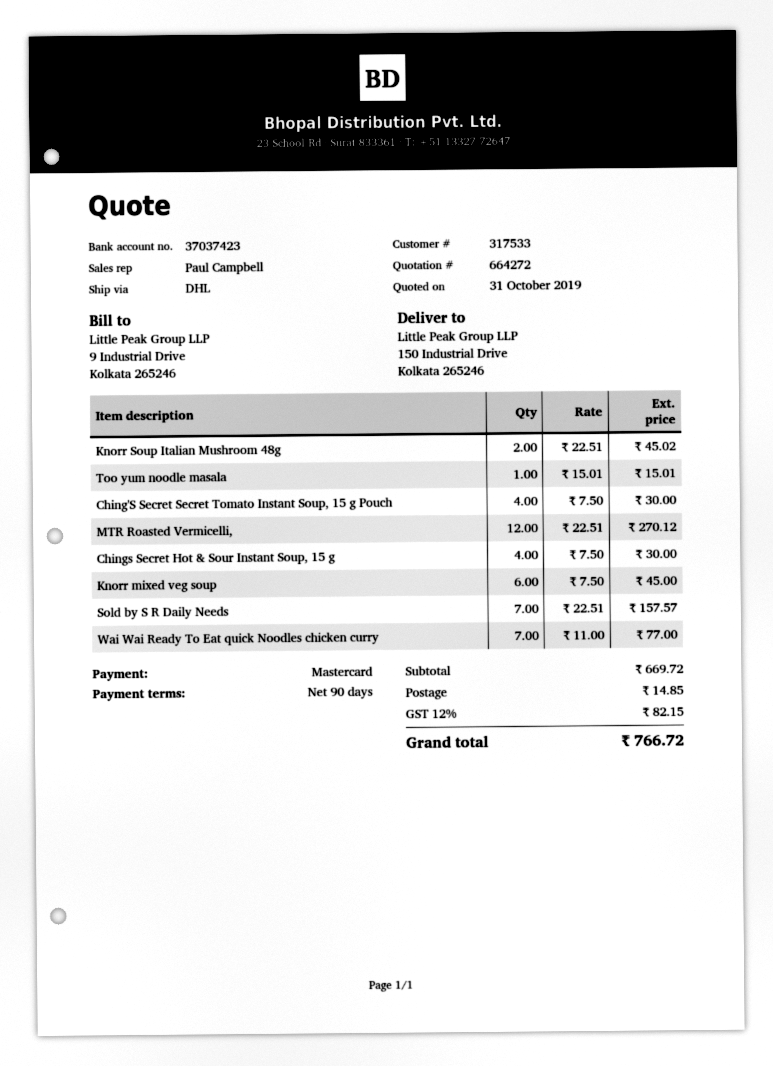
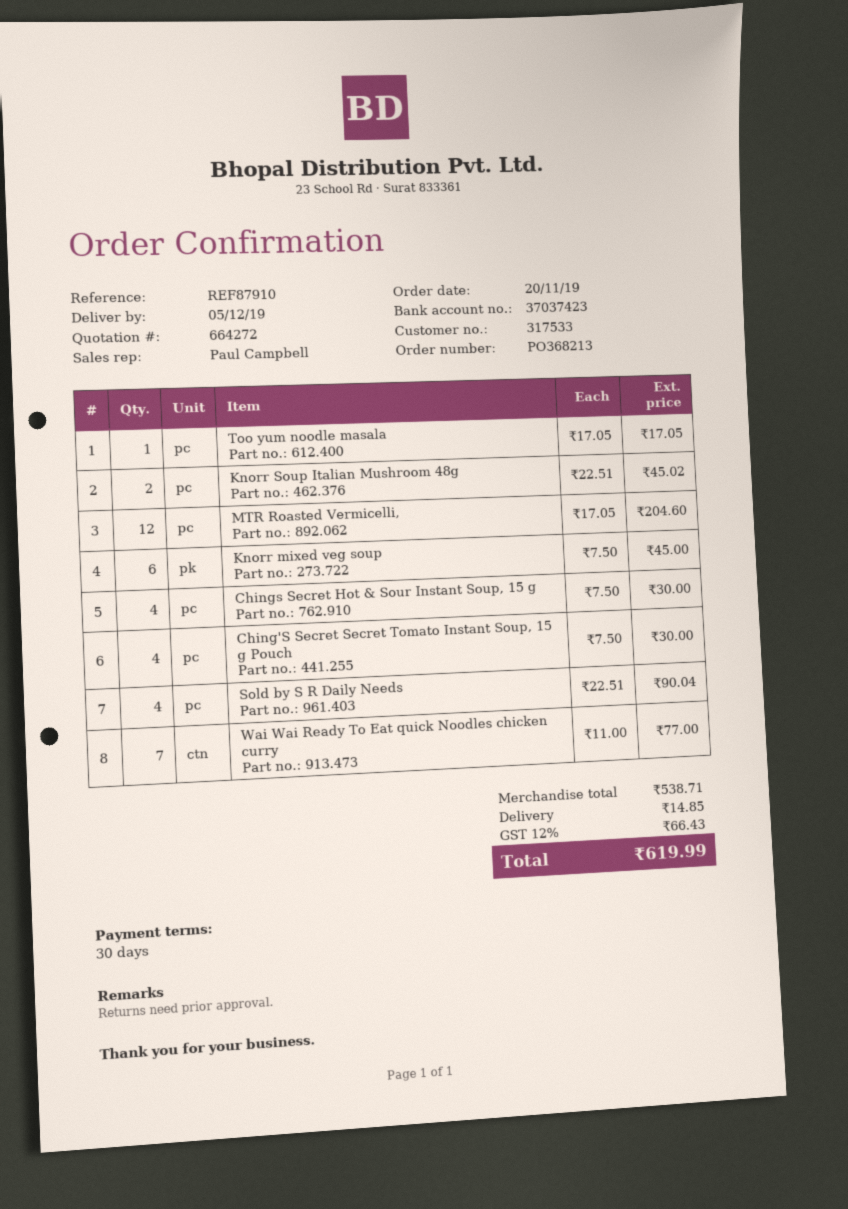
payment terms: 90 days -> 30 days
Too yum noodle masala: 1 x 15.01 = 15.01 -> 1 x 17.05 = 17.05
MTR Roasted Vermicelli,: 12 x 22.51 = 270.12 -> 12 x 17.05 = 204.60
Sold by S R Daily Needs: 7 x 22.51 = 157.57 -> 4 x 22.51 = 90.04
subtotal: 669.72 -> 538.71
tax: 12% = 82.15 -> 12% = 66.43
total: 766.72 -> 619.99

